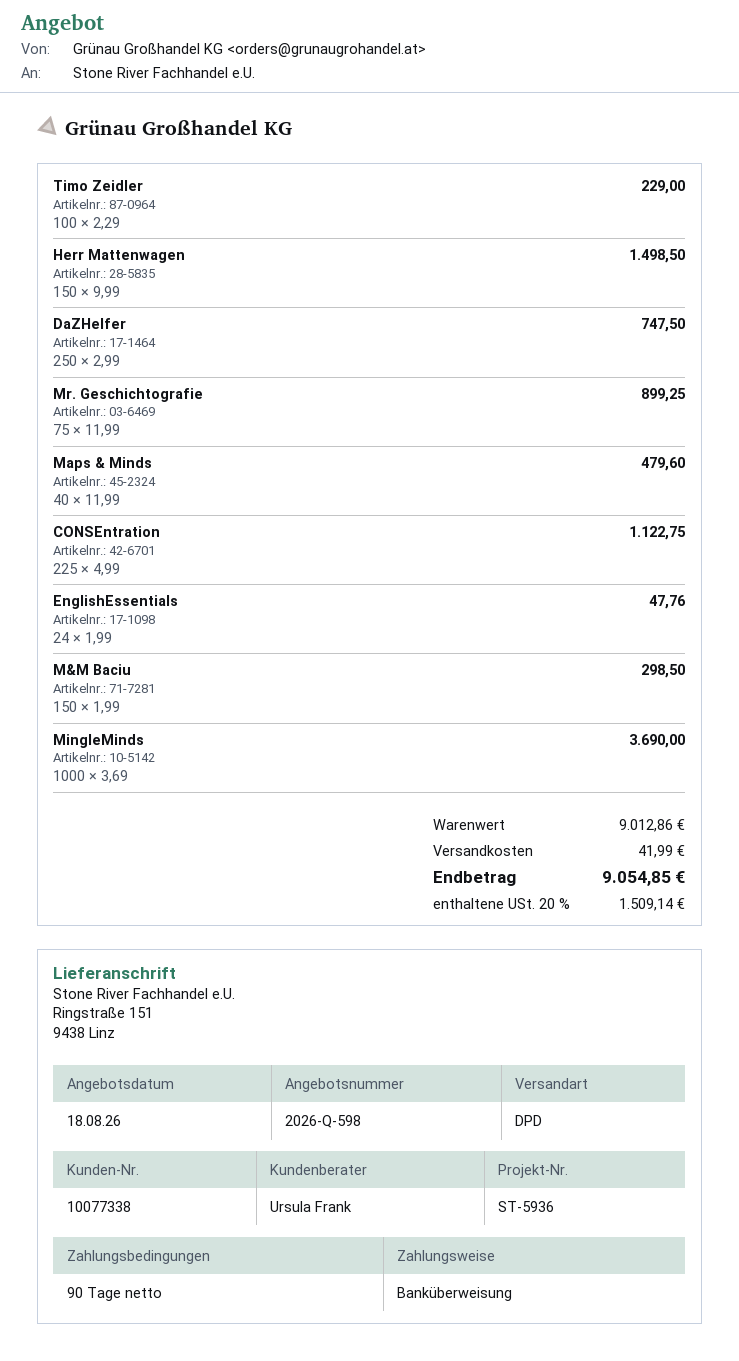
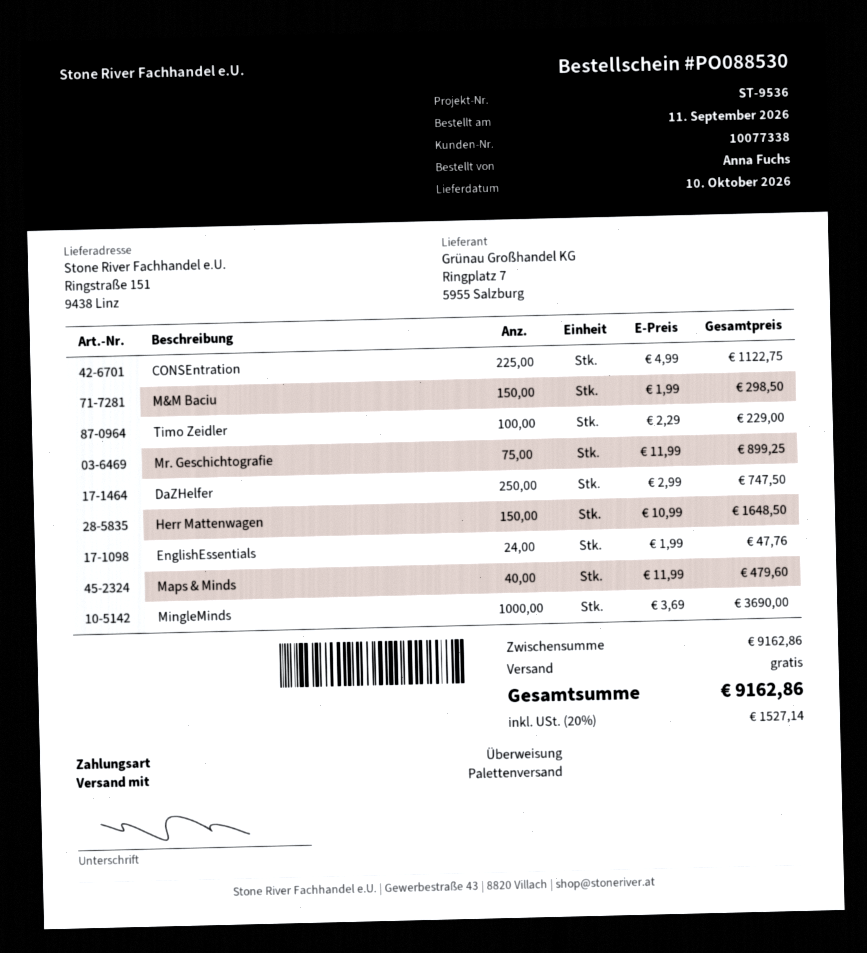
reference: ST-5936 -> ST-9536
shipping method: DPD -> pallet freight
Herr Mattenwagen: 150 x 9.99 = 1498.50 -> 150 x 10.99 = 1648.50
subtotal: 9012.86 -> 9162.86
shipping: 41.99 -> 0.00
tax: 20% = 1509.14 -> 20% = 1527.14
total: 9054.85 -> 9162.86

